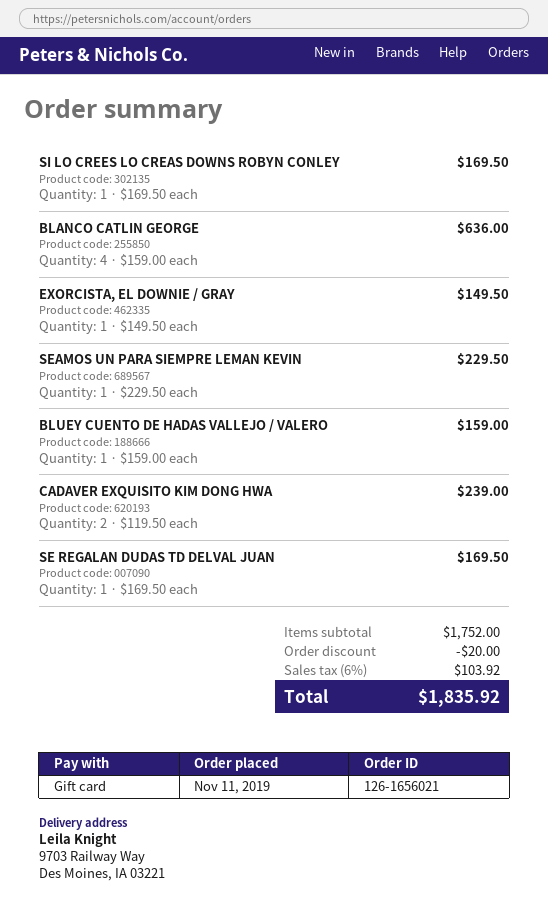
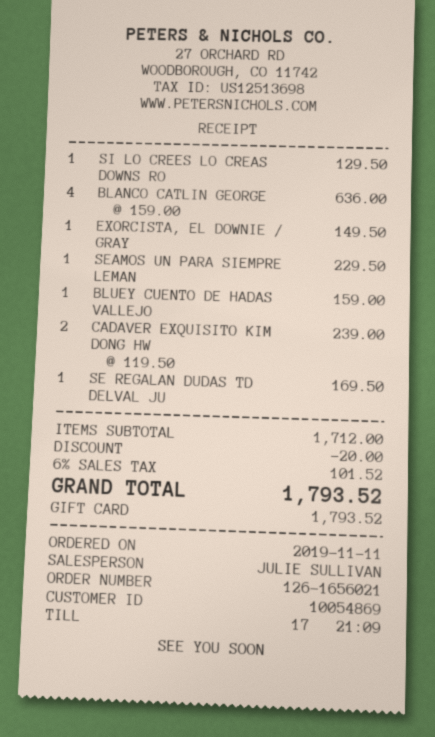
SI LO CREES LO CREAS DOWNS ROBYN CONLEY: 1 x 169.50 = 169.50 -> 1 x 129.50 = 129.50
subtotal: 1752.00 -> 1712.00
tax: 6% = 103.92 -> 6% = 101.52
total: 1835.92 -> 1793.52

